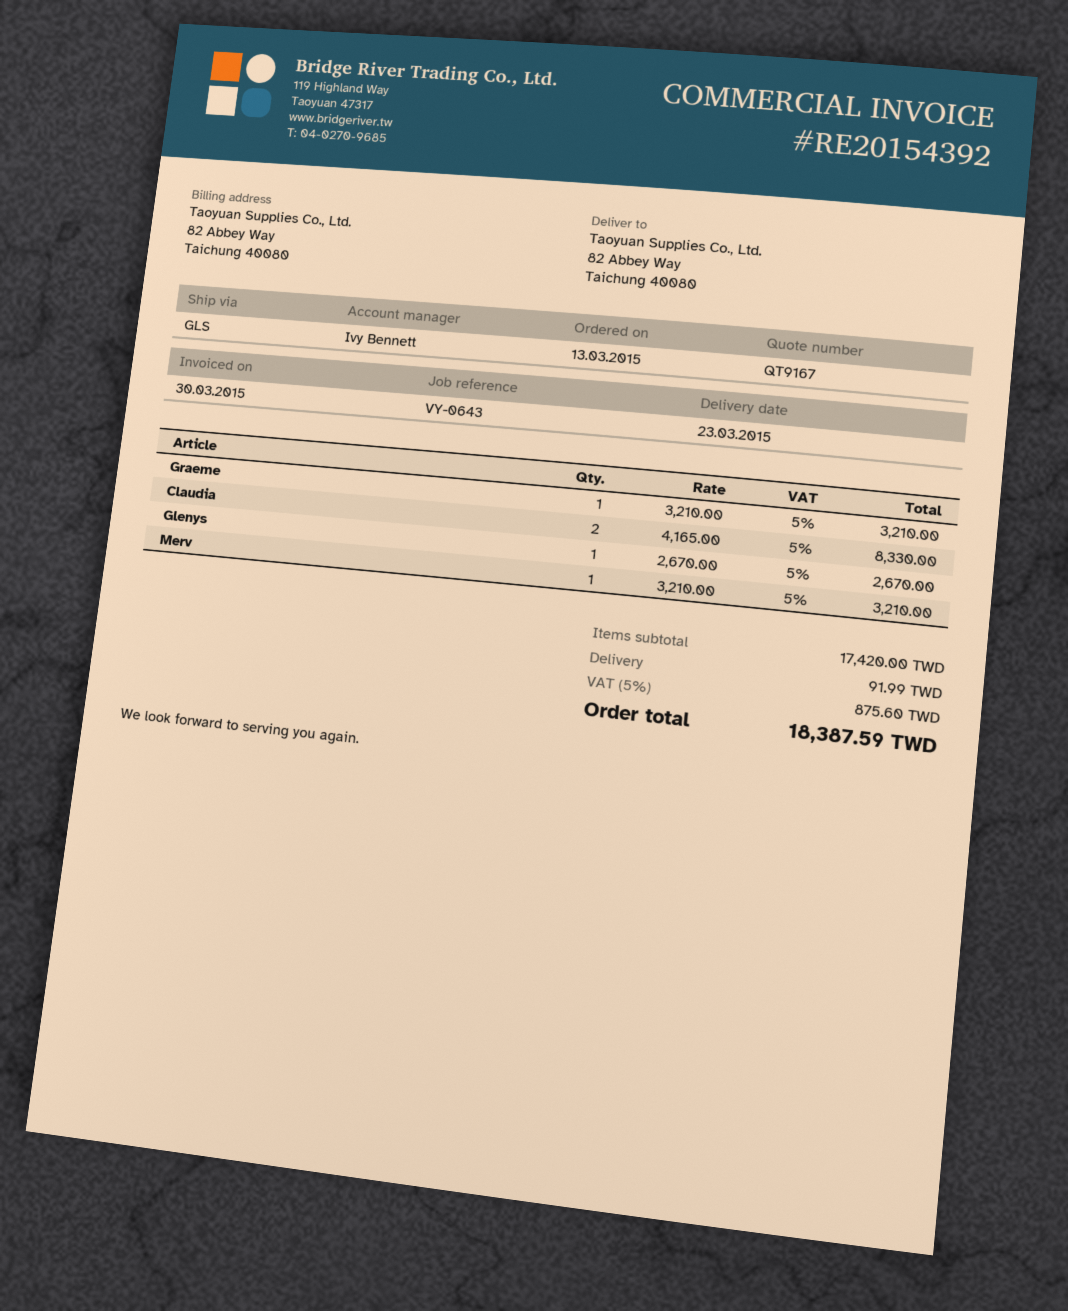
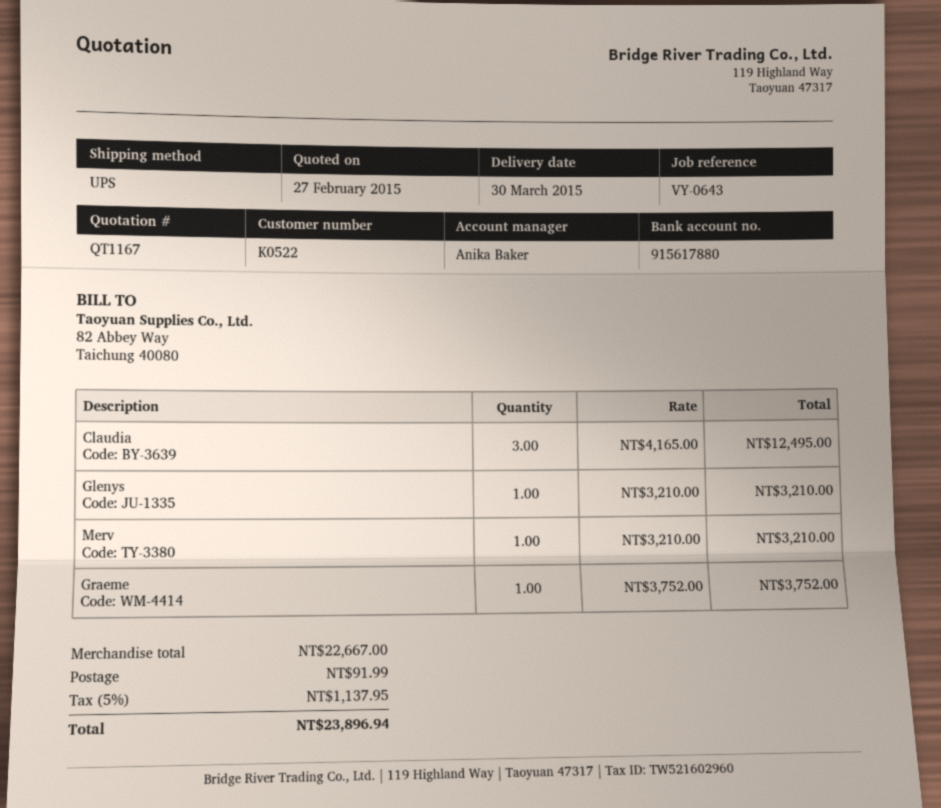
quote number: QT9167 -> QT1167
delivery date: 2015-03-23 -> 2015-03-30
sales rep: Ivy Bennett -> Anika Baker
shipping method: GLS -> UPS
Graeme: 1 x 3210.00 = 3210.00 -> 1 x 3752.00 = 3752.00
Claudia: 2 x 4165.00 = 8330.00 -> 3 x 4165.00 = 12495.00
Glenys: 1 x 2670.00 = 2670.00 -> 1 x 3210.00 = 3210.00
subtotal: 17420.00 -> 22667.00
tax: 5% = 875.60 -> 5% = 1137.95
total: 18387.59 -> 23896.94

